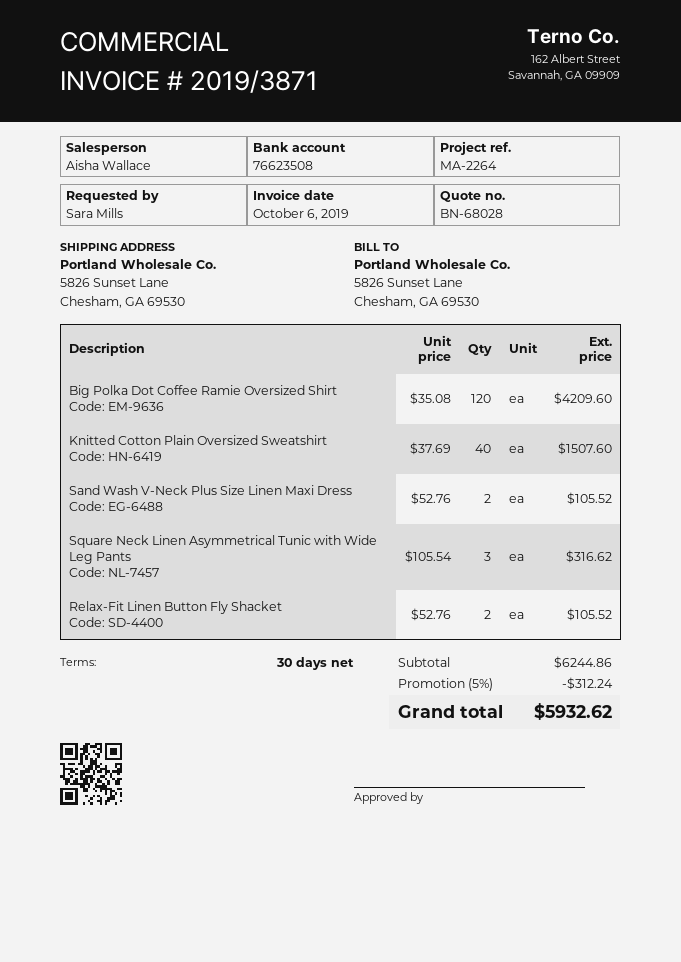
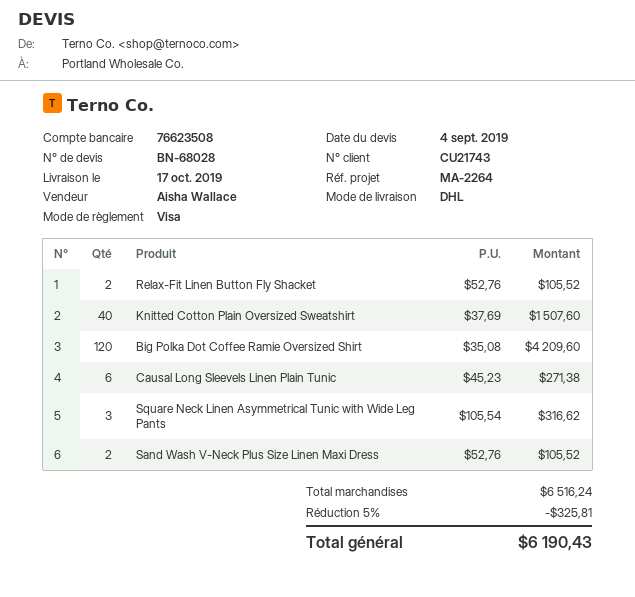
Causal Long Sleevels Linen Plain Tunic: none -> 6 x 45.23 = 271.38
subtotal: 6244.86 -> 6516.24
discount: 5% = 312.24 -> 5% = 325.81
total: 5932.62 -> 6190.43

